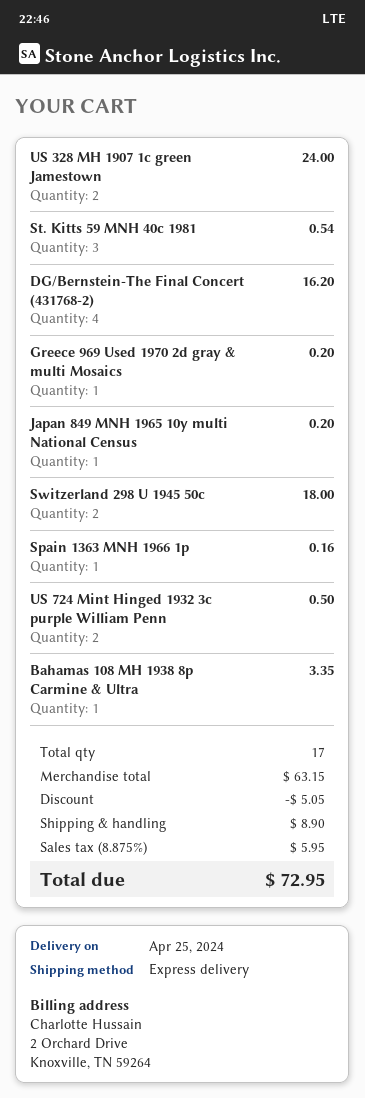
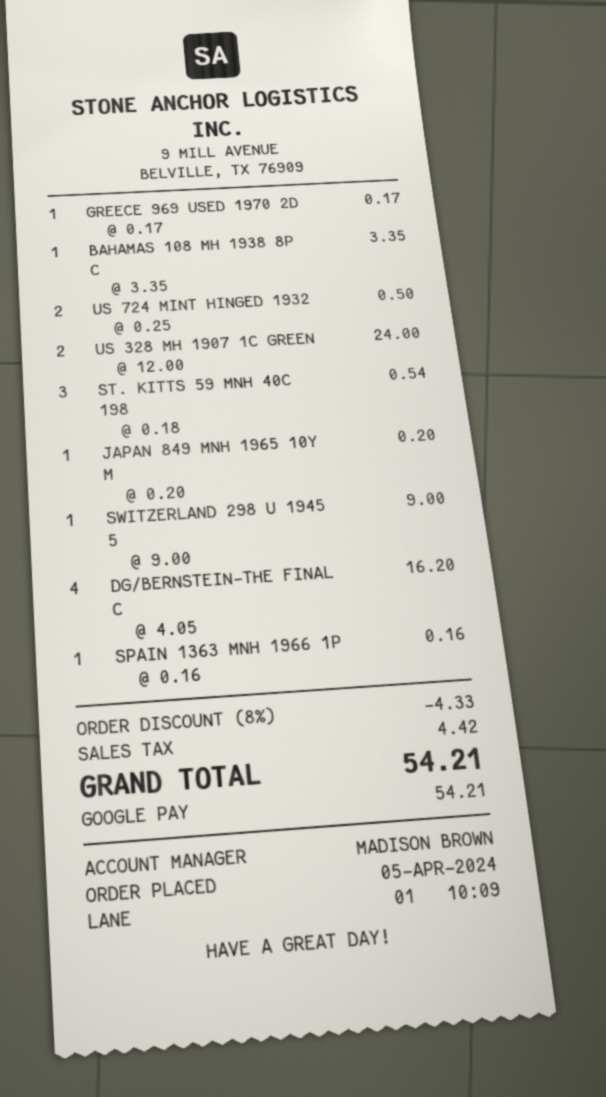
Greece 969 Used 1970 2d gray & multi Mosaics: 1 for 0.20 -> 1 for 0.17
Switzerland 298 U 1945 50c: 2 for 18.00 -> 1 for 9.00
discount: 5.05 -> 4.33
shipping: 8.90 -> none
tax: 5.95 -> 4.42
total: 72.95 -> 54.21

